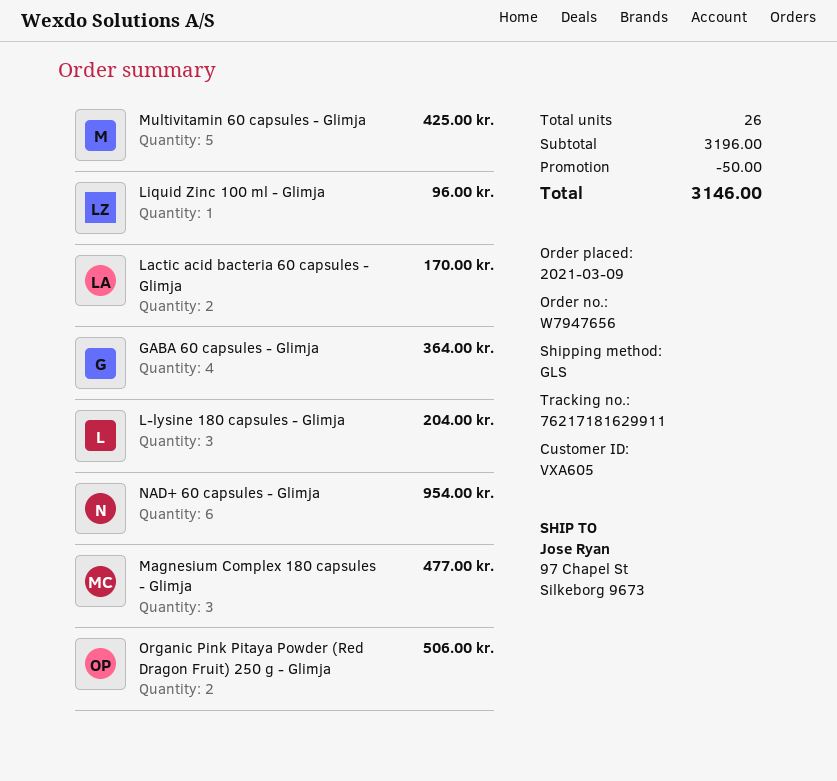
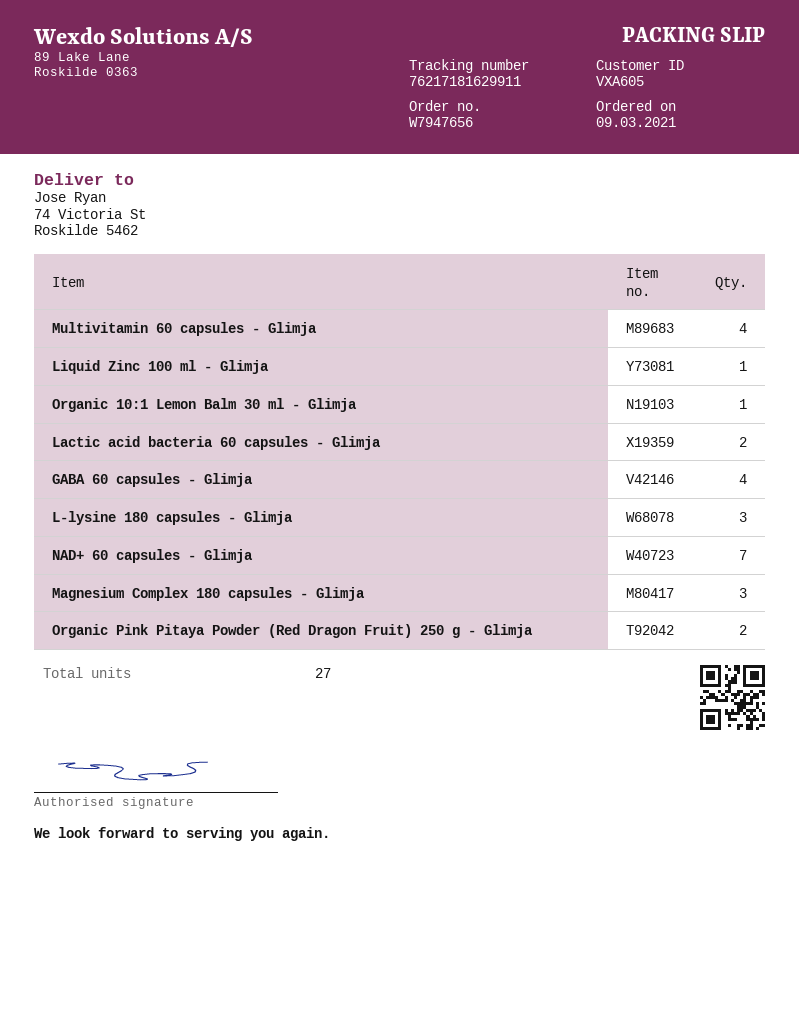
ship to: 97 Chapel St, Silkeborg 9673 -> 74 Victoria St, Roskilde 5462
Multivitamin 60 capsules - Glimja: 5 -> 4
NAD+ 60 capsules - Glimja: 6 -> 7
Organic 10:1 Lemon Balm 30 ml - Glimja: none -> 1
total quantity: 26 -> 27

